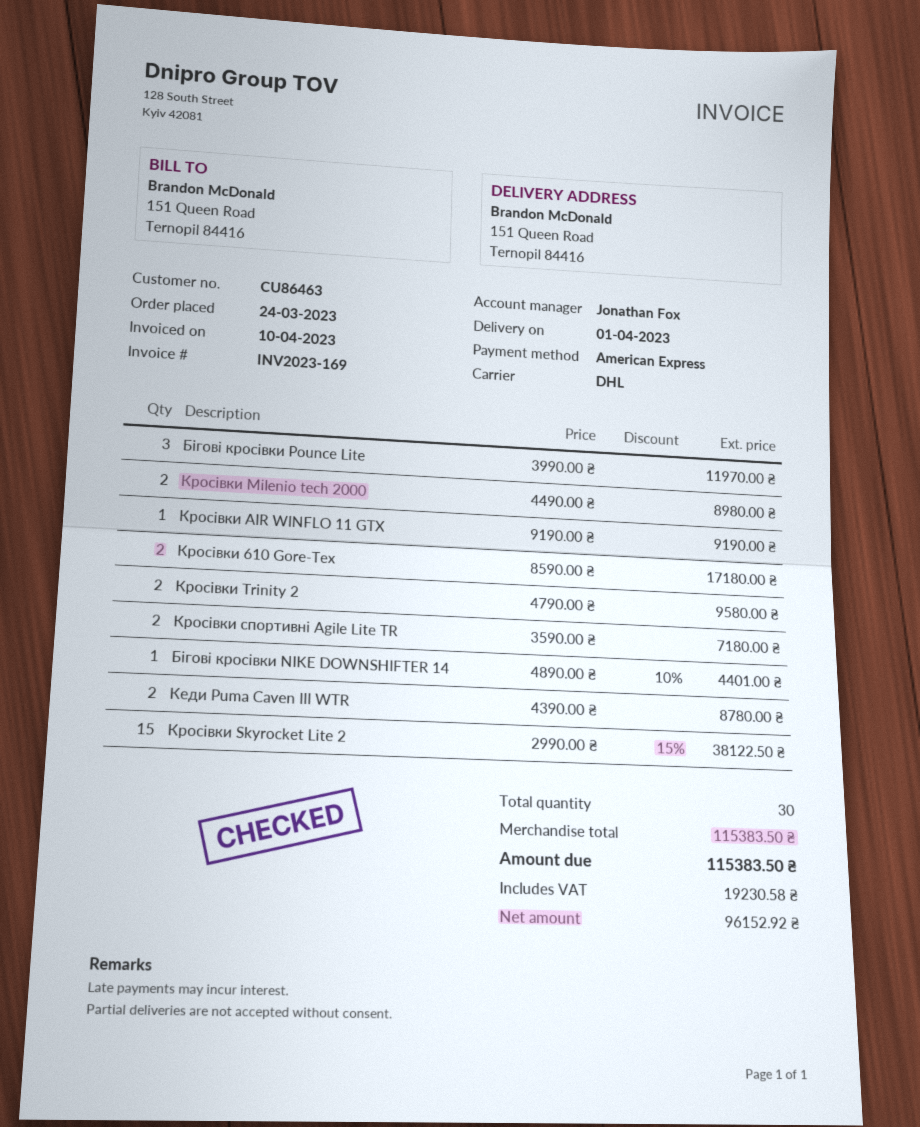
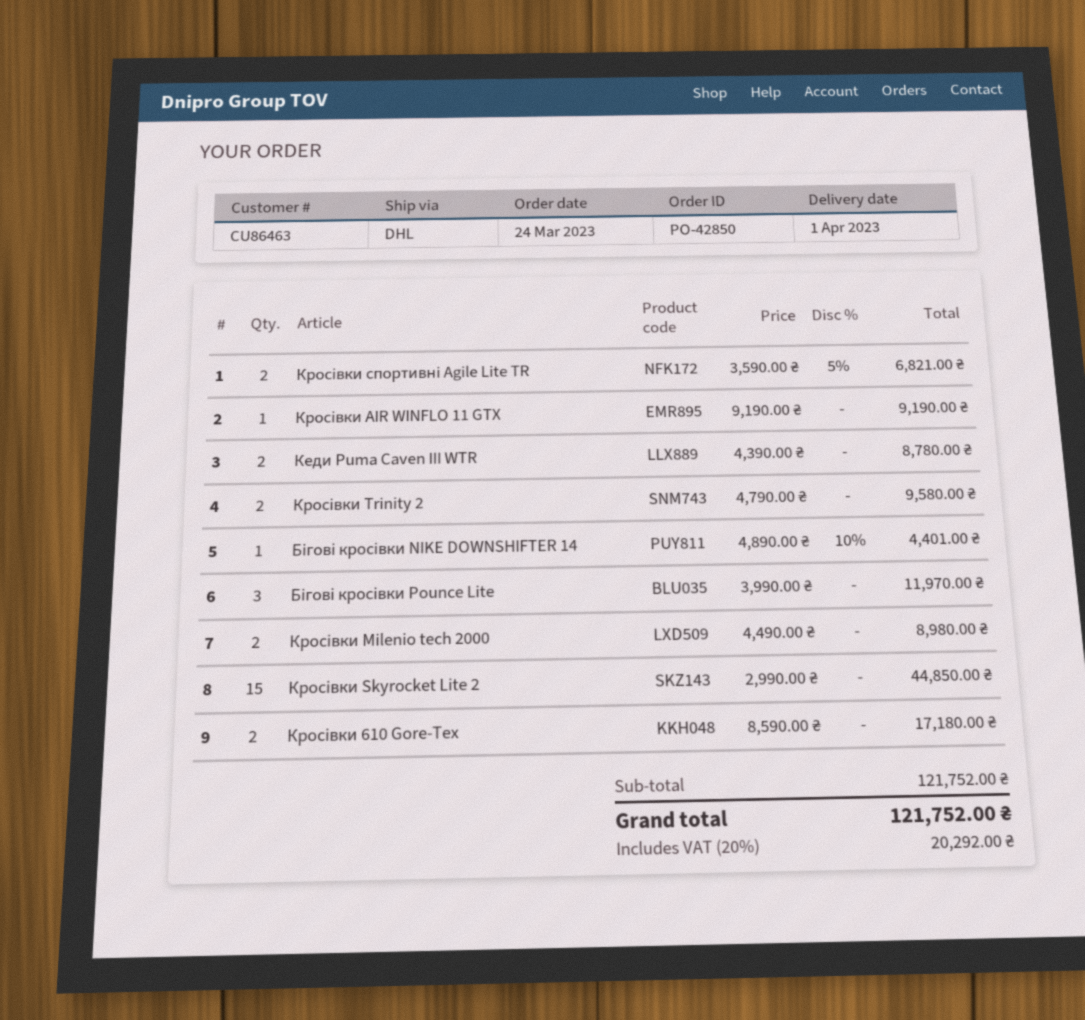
Кросівки спортивні Agile Lite TR: 2 x 3590.00 = 7180.00 -> 2 x 3590.00 - 5% = 6821.00
Кросівки Skyrocket Lite 2: 15 x 2990.00 - 15% = 38122.50 -> 15 x 2990.00 = 44850.00
subtotal: 115383.50 -> 121752.00
tax: 19230.58 -> 20292.00
total: 115383.50 -> 121752.00

